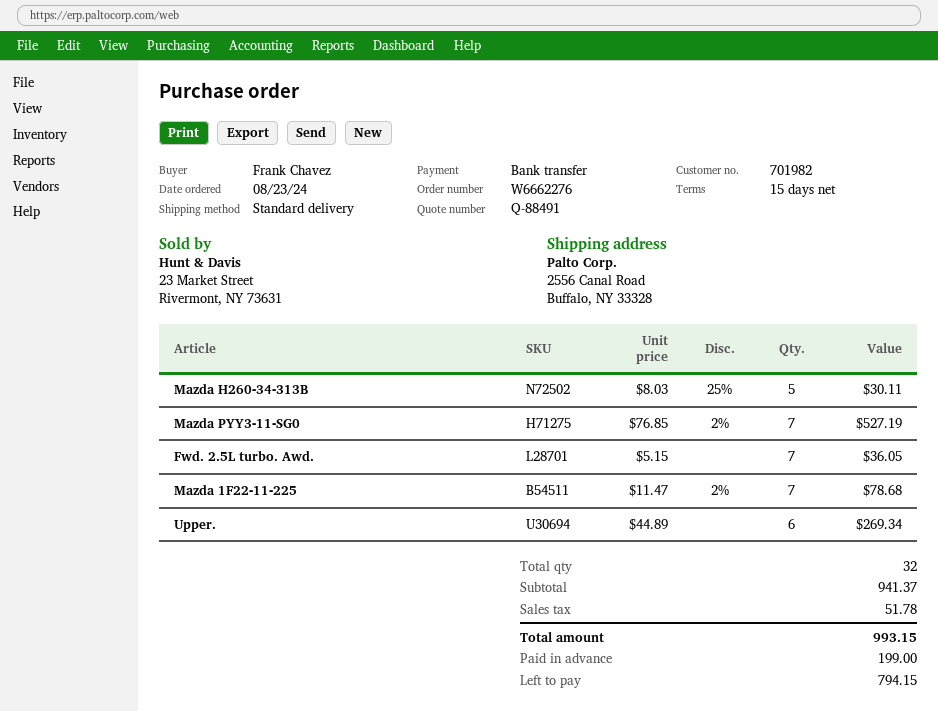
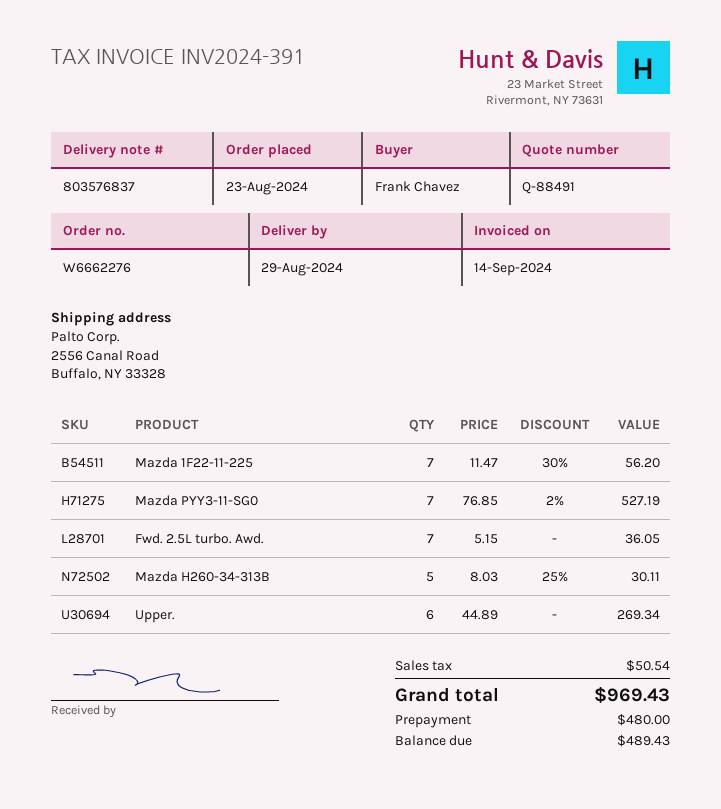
Mazda 1F22-11-225: 7 x 11.47 - 2% = 78.68 -> 7 x 11.47 - 30% = 56.20
tax: 51.78 -> 50.54
total: 993.15 -> 969.43
deposit: 199.00 -> 480.00
balance: 794.15 -> 489.43

